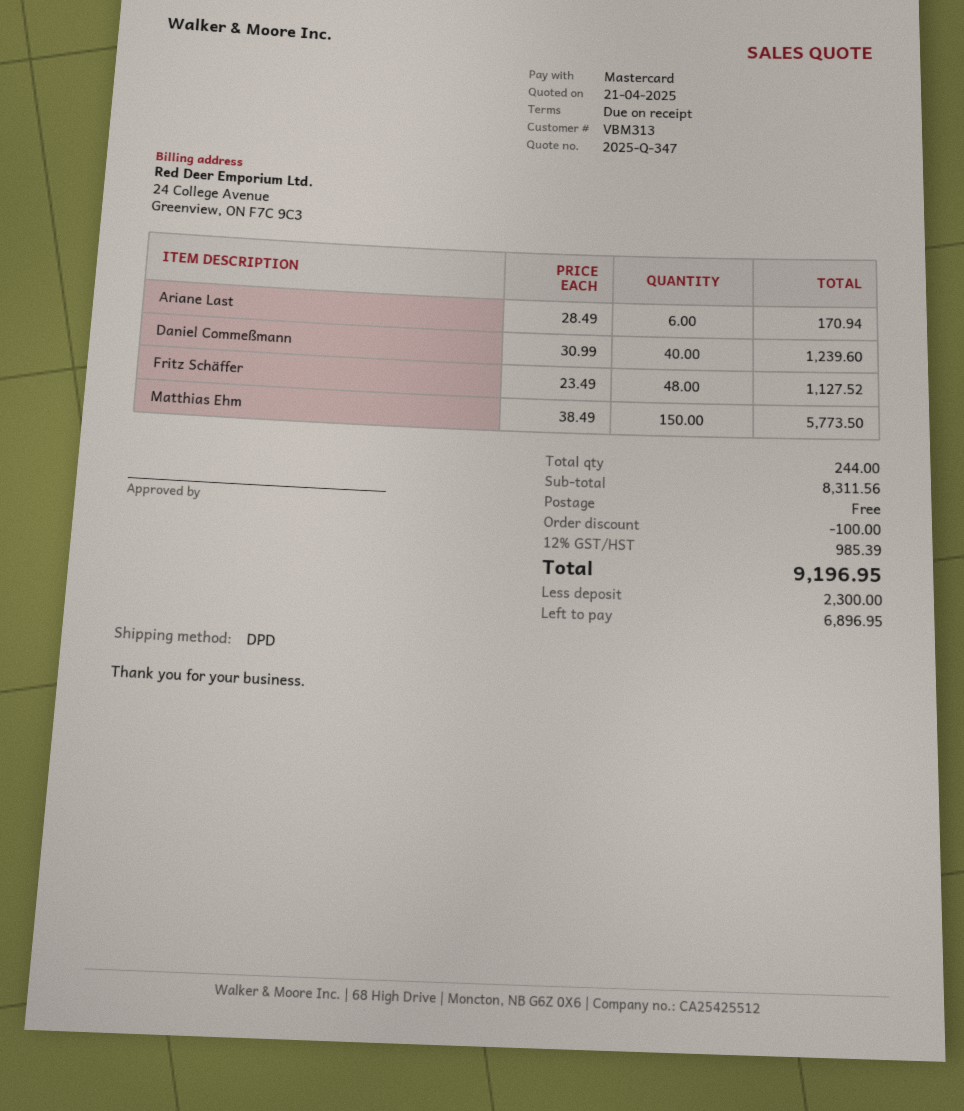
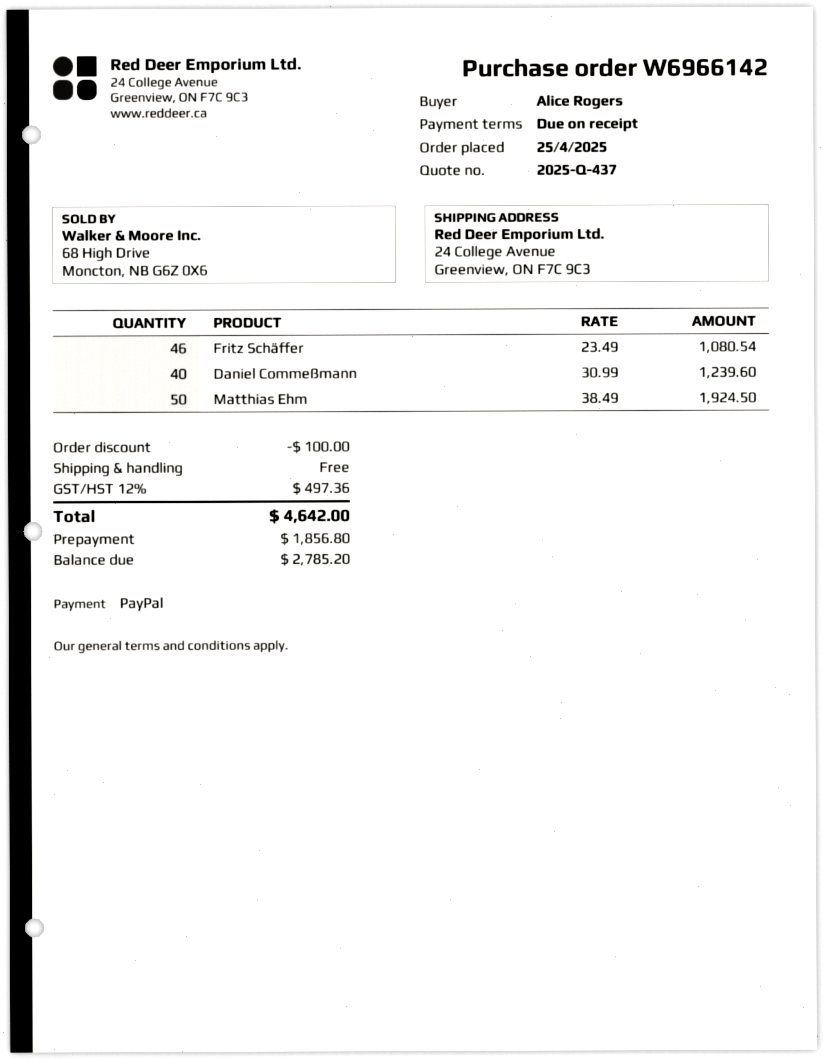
quote number: 2025-Q-347 -> 2025-Q-437
payment method: Mastercard -> PayPal
Ariane Last: 6 x 28.49 = 170.94 -> none
Fritz Schäffer: 48 x 23.49 = 1127.52 -> 46 x 23.49 = 1080.54
Matthias Ehm: 150 x 38.49 = 5773.50 -> 50 x 38.49 = 1924.50
tax: 12% = 985.39 -> 12% = 497.36
total: 9196.95 -> 4642.00
deposit: 2300.00 -> 1856.80
balance: 6896.95 -> 2785.20

